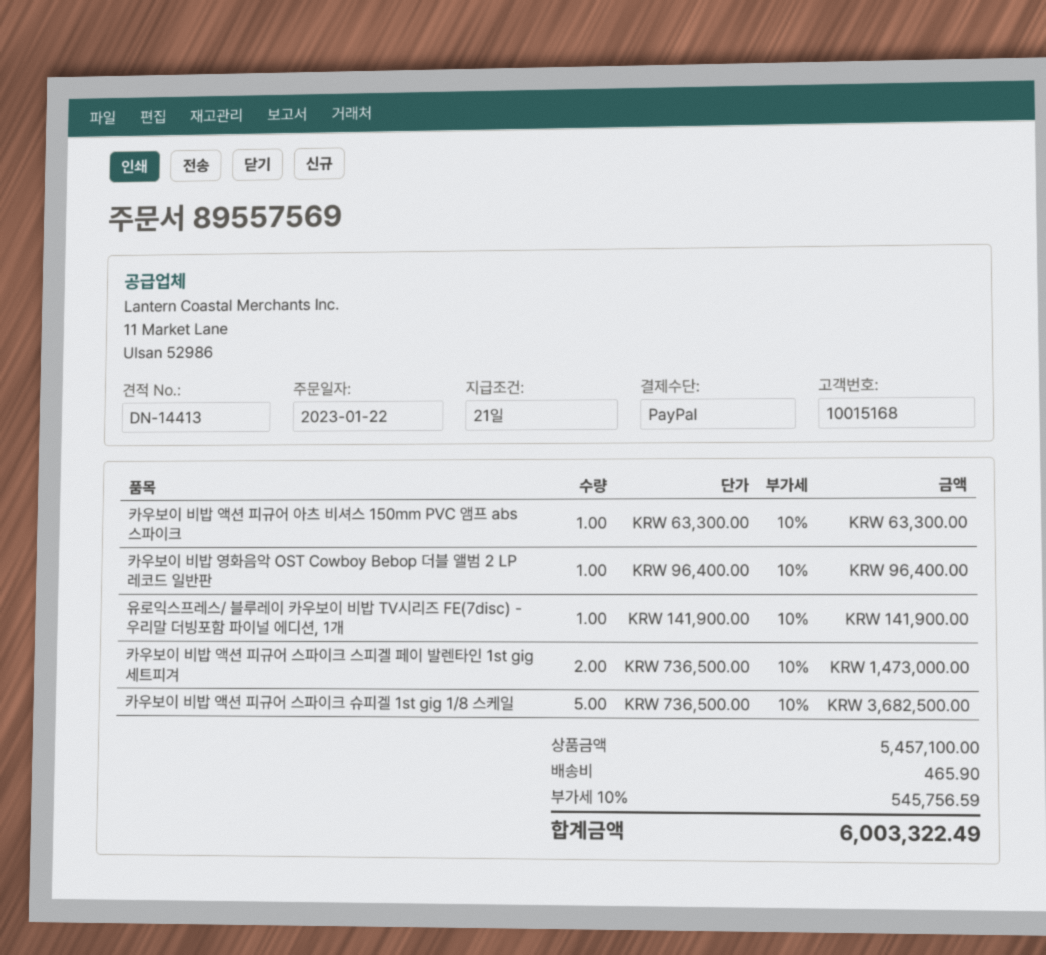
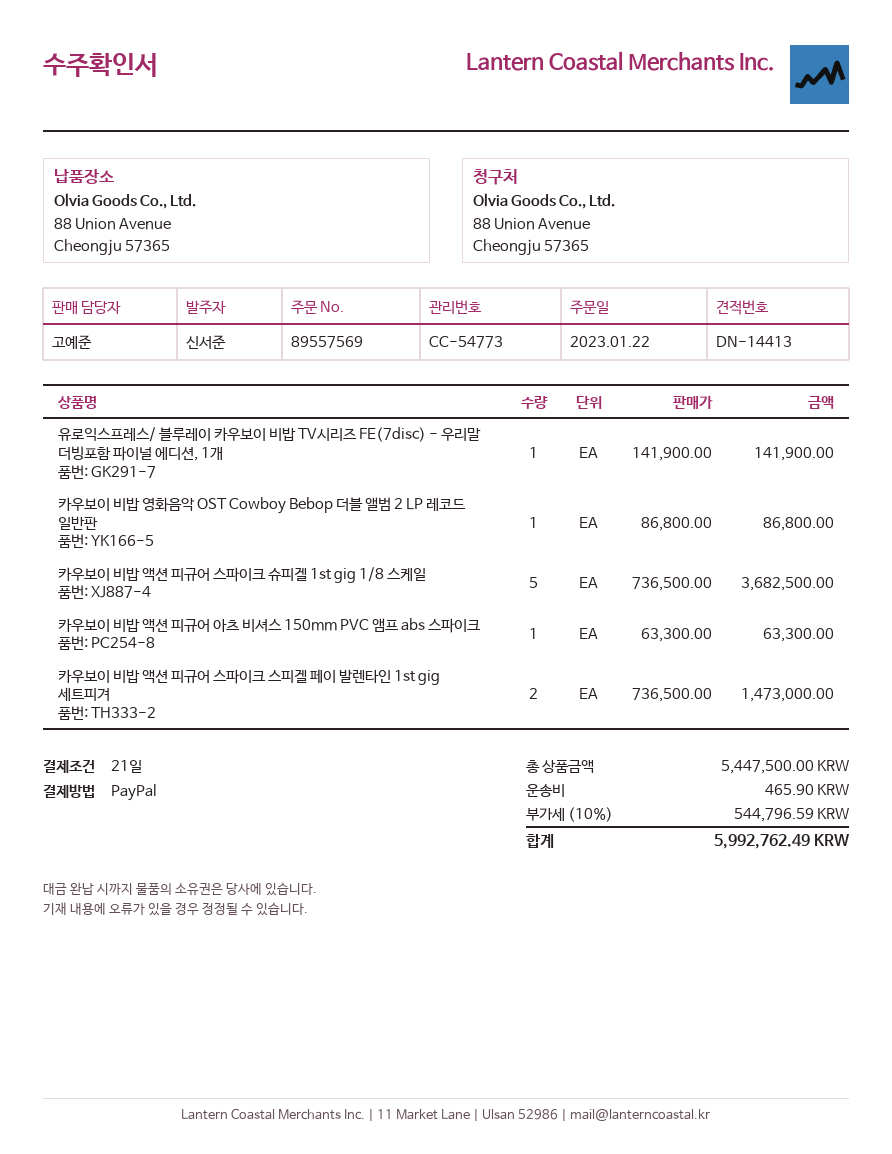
카우보이 비밥 영화음악 OST Cowboy Bebop 더블 앨범 2 LP 레코드 일반판: 1 x 96400.00 = 96400.00 -> 1 x 86800.00 = 86800.00
subtotal: 5457100.00 -> 5447500.00
tax: 10% = 545756.59 -> 10% = 544796.59
total: 6003322.49 -> 5992762.49

